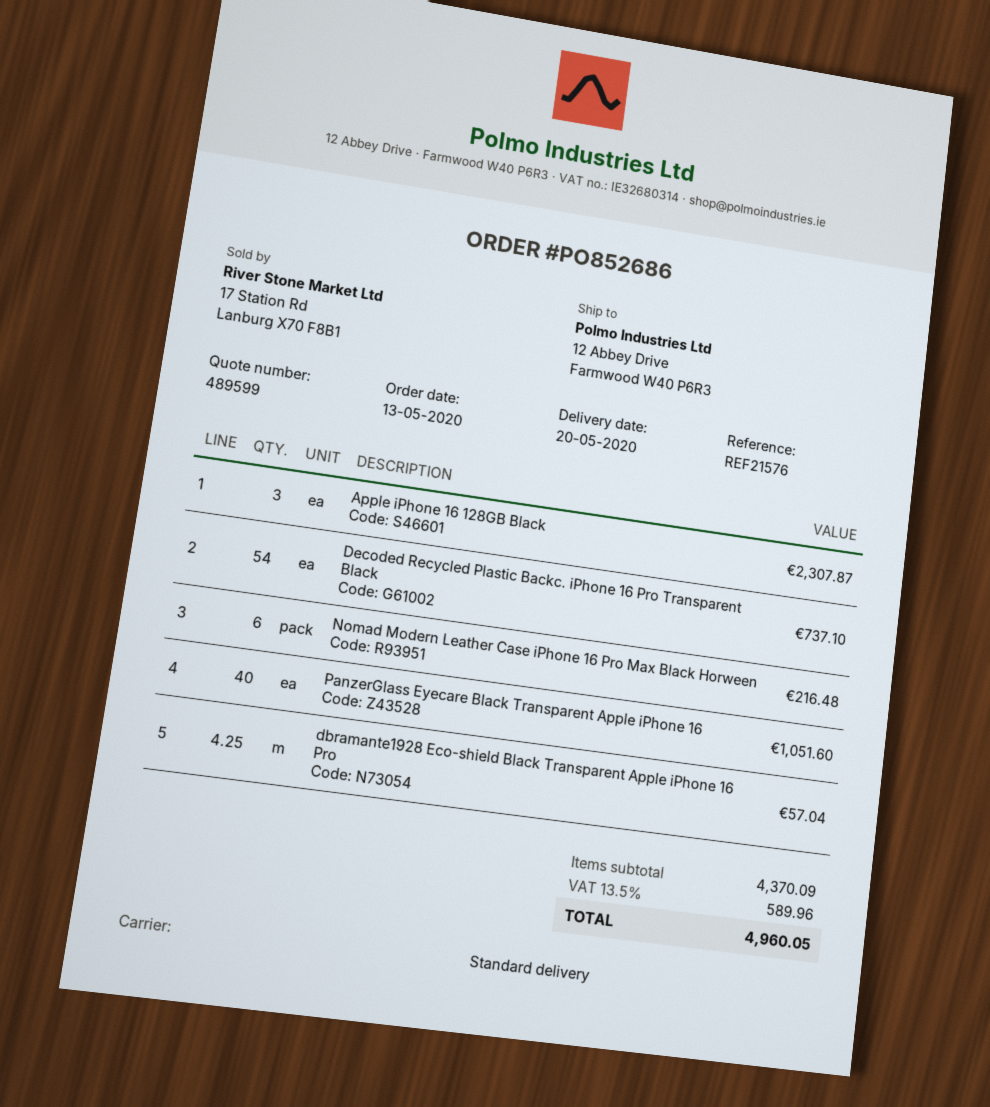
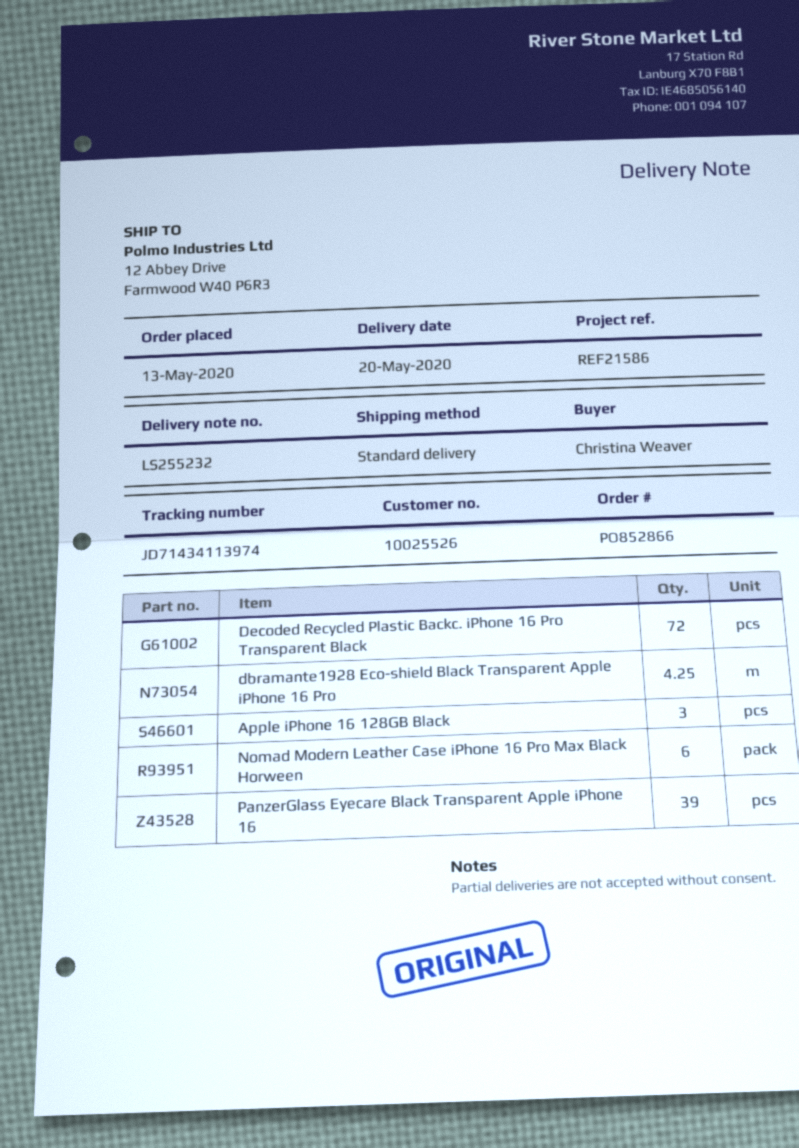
order number: PO852686 -> PO852866
reference: REF21576 -> REF21586
Decoded Recycled Plastic Backc. iPhone 16 Pro Transparent Black: 54 -> 72
PanzerGlass Eyecare Black Transparent Apple iPhone 16: 40 -> 39

